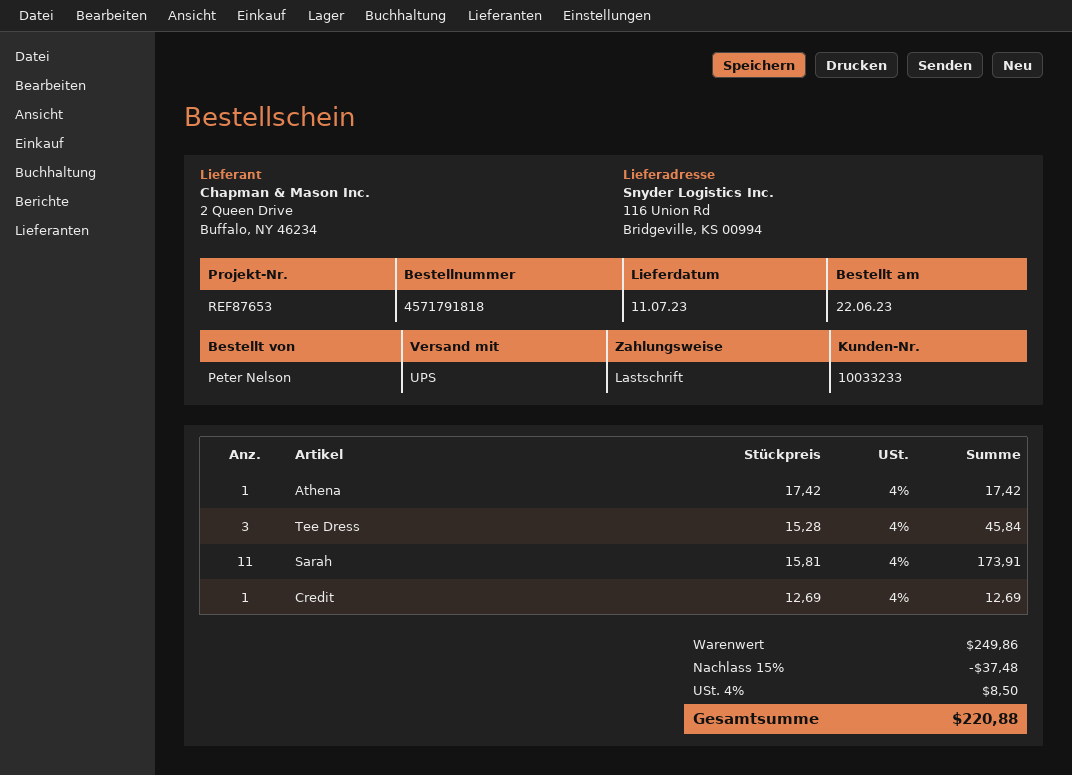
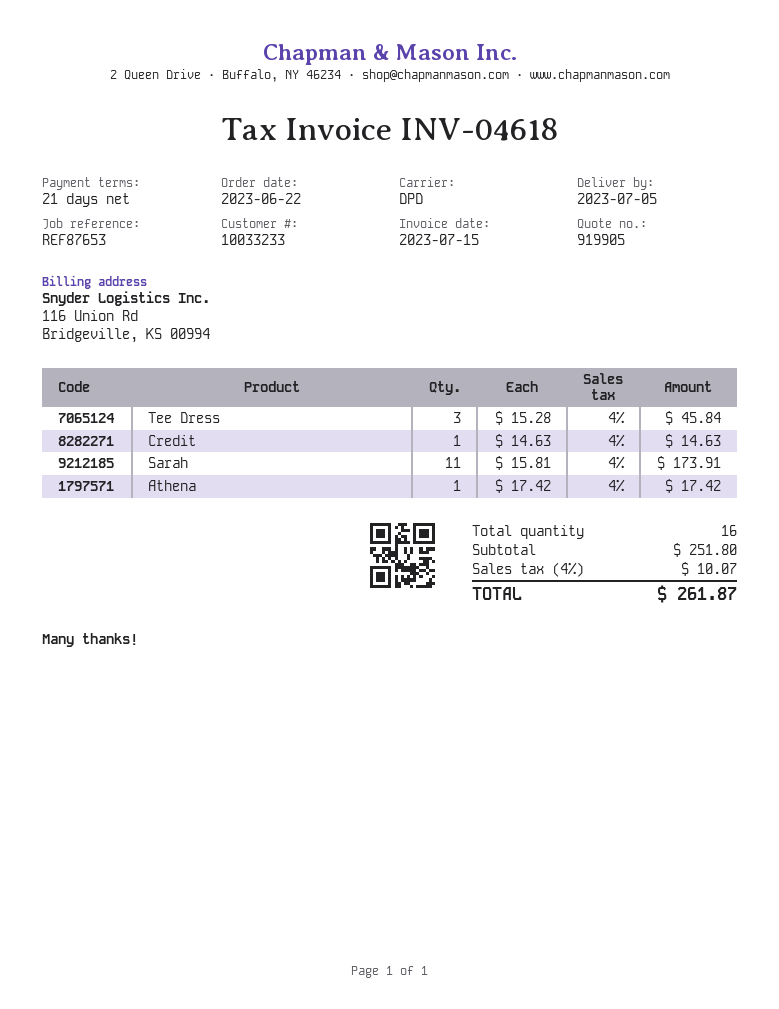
delivery date: 2023-07-11 -> 2023-07-05
shipping method: UPS -> DPD
Credit: 1 x 12.69 = 12.69 -> 1 x 14.63 = 14.63
subtotal: 249.86 -> 251.80
discount: 15% = 37.48 -> none
tax: 4% = 8.50 -> 4% = 10.07
total: 220.88 -> 261.87

